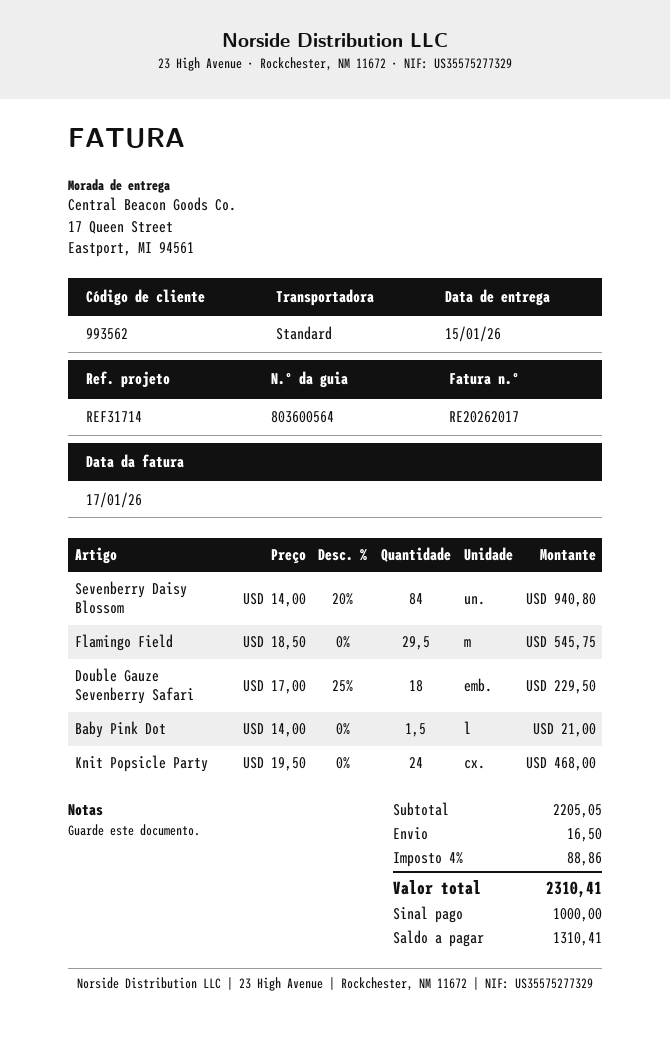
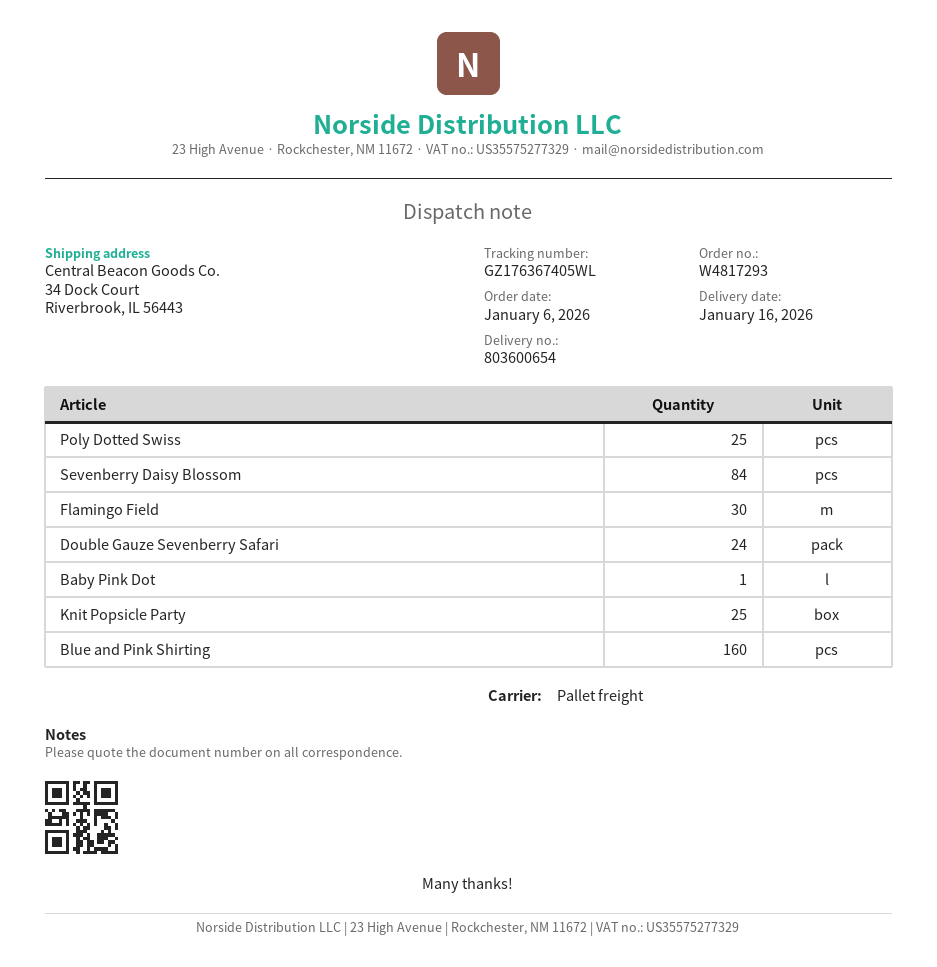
delivery note number: 803600564 -> 803600654
delivery date: 2026-01-15 -> 2026-01-16
shipping method: standard -> pallet freight
ship to: 17 Queen Street, Eastport, MI 94561 -> 34 Dock Court, Riverbrook, IL 56443
Flamingo Field: 29.5 -> 30
Double Gauze Sevenberry Safari: 18 -> 24
Baby Pink Dot: 1.5 -> 1
Knit Popsicle Party: 24 -> 25
Poly Dotted Swiss: none -> 25
Blue and Pink Shirting: none -> 160

